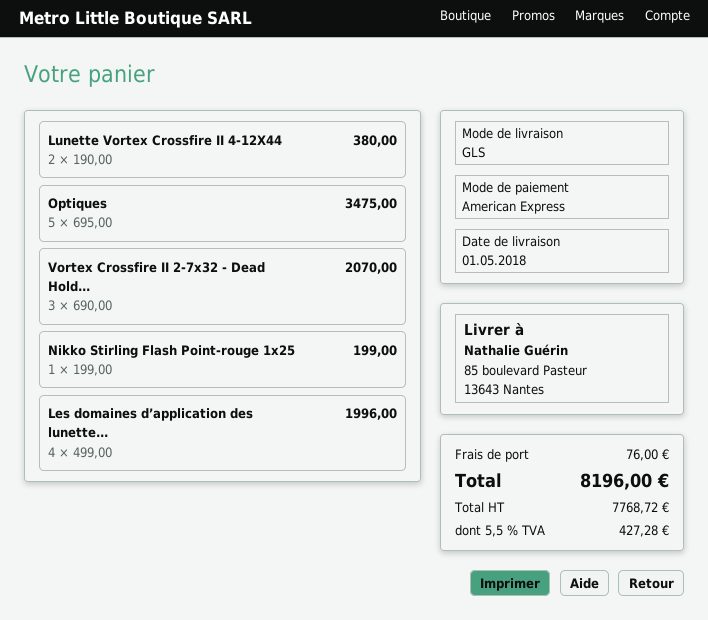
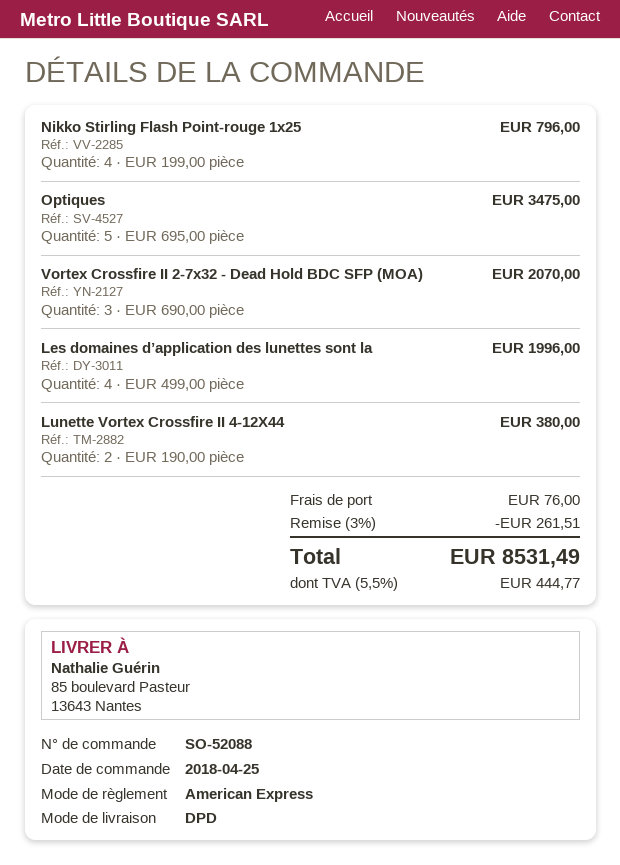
shipping method: GLS -> DPD
Nikko Stirling Flash Point-rouge 1x25: 1 x 199.00 = 199.00 -> 4 x 199.00 = 796.00
discount: none -> 3% = 261.51
tax: 5.5% = 427.28 -> 5.5% = 444.77
total: 8196.00 -> 8531.49

